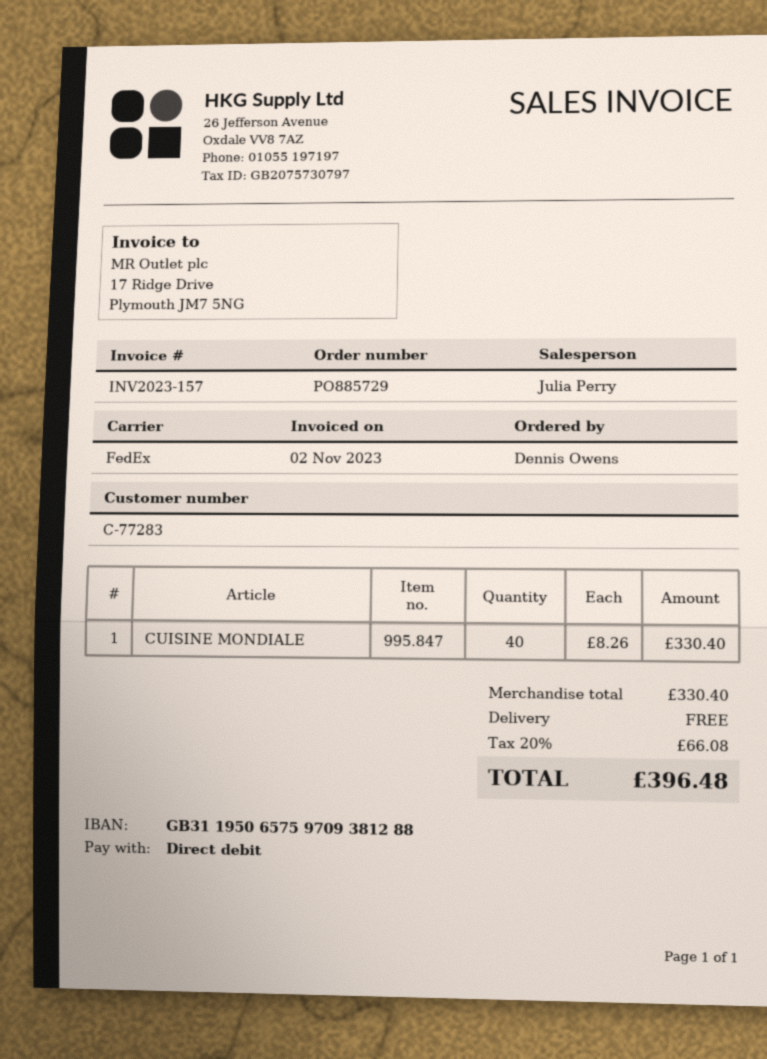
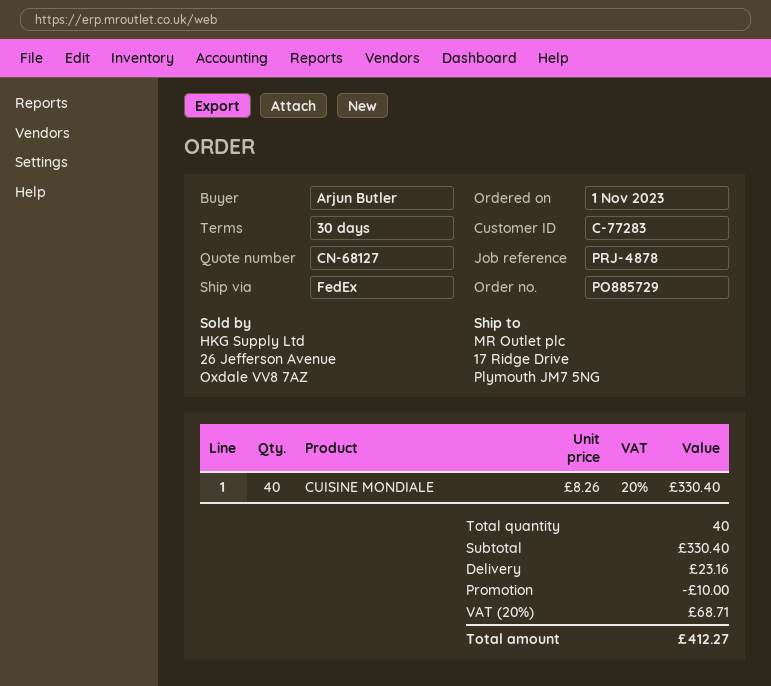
ordered by: Dennis Owens -> Arjun Butler
discount: none -> 10.00
shipping: 0.00 -> 23.16
tax: 20% = 66.08 -> 20% = 68.71
total: 396.48 -> 412.27

